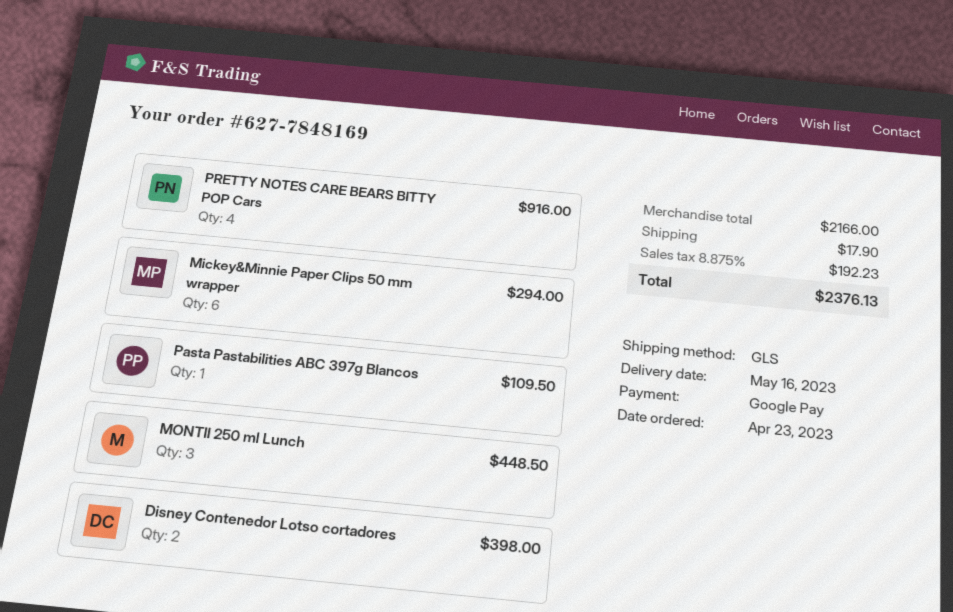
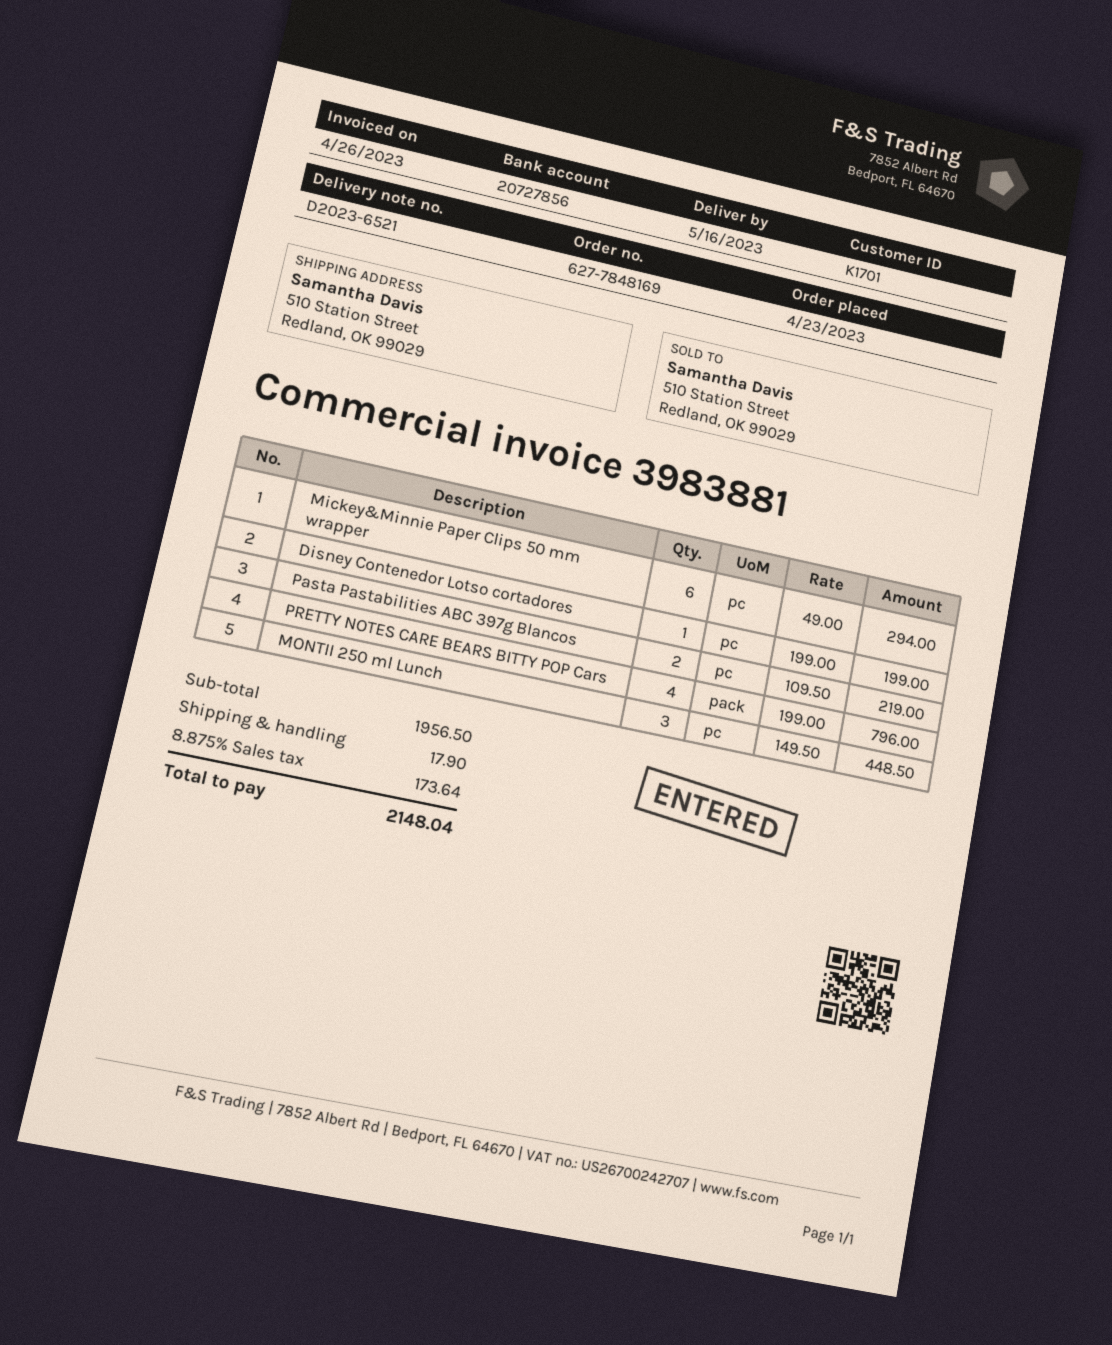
PRETTY NOTES CARE BEARS BITTY POP Cars: 4 for 916.00 -> 4 for 796.00
Pasta Pastabilities ABC 397g Blancos: 1 for 109.50 -> 2 for 219.00
Disney Contenedor Lotso cortadores: 2 for 398.00 -> 1 for 199.00
subtotal: 2166.00 -> 1956.50
tax: 8.875% = 192.23 -> 8.875% = 173.64
total: 2376.13 -> 2148.04

